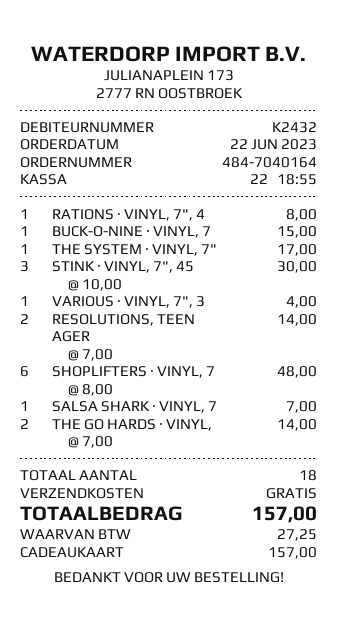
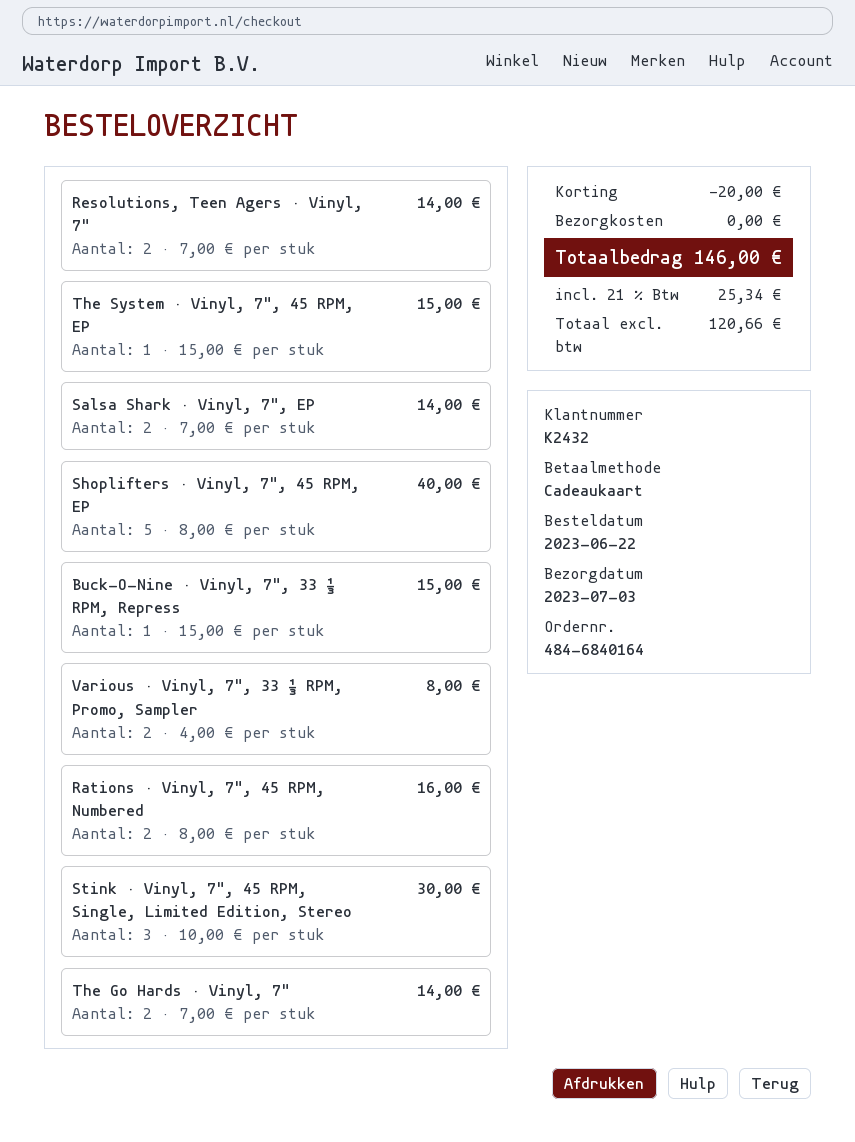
order number: 484-7040164 -> 484-6840164
RATIONS · VINYL, 7", 4: 1 x 8.00 = 8.00 -> 2 x 8.00 = 16.00
THE SYSTEM · VINYL, 7": 1 x 17.00 = 17.00 -> 1 x 15.00 = 15.00
VARIOUS · VINYL, 7", 3: 1 x 4.00 = 4.00 -> 2 x 4.00 = 8.00
SHOPLIFTERS · VINYL, 7: 6 x 8.00 = 48.00 -> 5 x 8.00 = 40.00
SALSA SHARK · VINYL, 7: 1 x 7.00 = 7.00 -> 2 x 7.00 = 14.00
discount: none -> 20.00
tax: 27.25 -> 25.34
total: 157.00 -> 146.00

